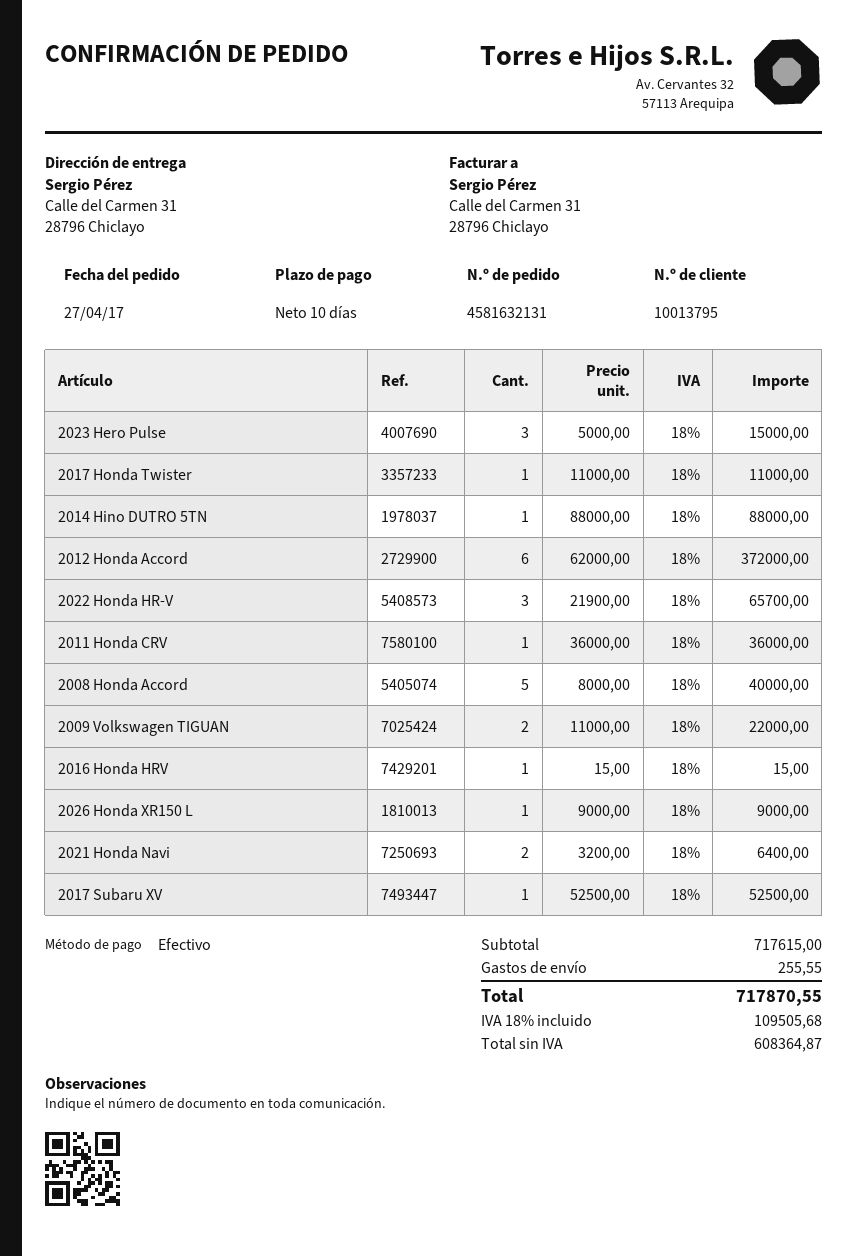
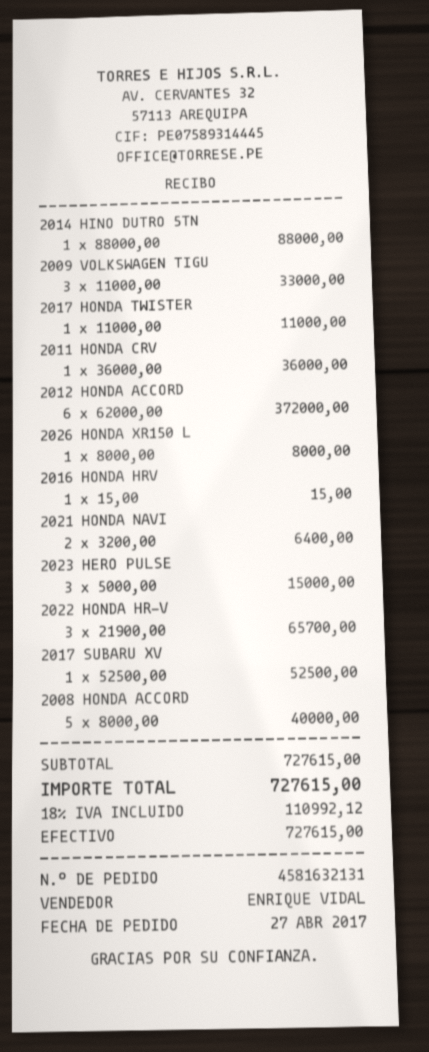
2009 Volkswagen TIGUAN: 2 x 11000.00 = 22000.00 -> 3 x 11000.00 = 33000.00
2026 Honda XR150 L: 1 x 9000.00 = 9000.00 -> 1 x 8000.00 = 8000.00
subtotal: 717615.00 -> 727615.00
shipping: 255.55 -> none
tax: 18% = 109505.68 -> 18% = 110992.12
total: 717870.55 -> 727615.00

